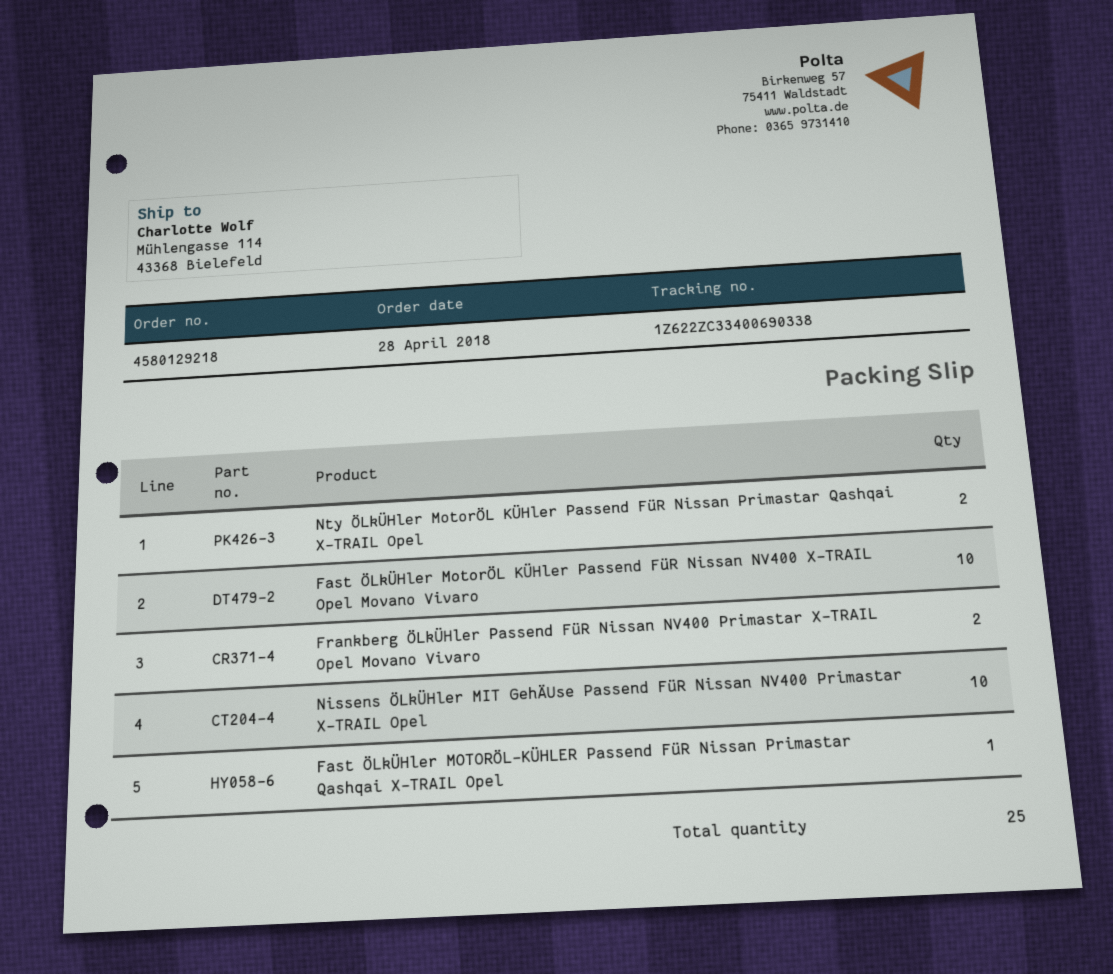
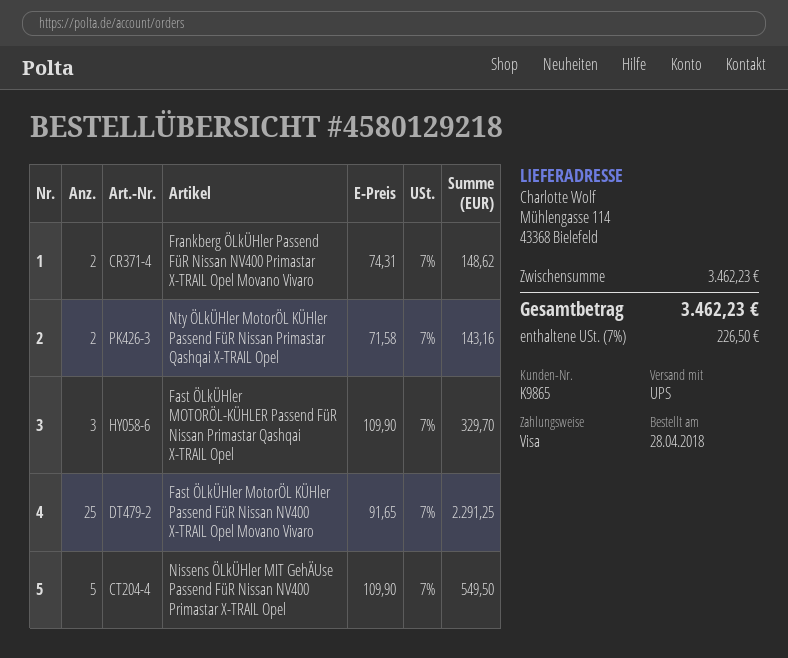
Fast ÖLkÜHler MotorÖL KÜHler Passend FüR Nissan NV400 X-TRAIL Opel Movano Vivaro: 10 -> 25
Nissens ÖLkÜHler MIT GehÄUse Passend FüR Nissan NV400 Primastar X-TRAIL Opel: 10 -> 5
Fast ÖLkÜHler MOTORÖL-KÜHLER Passend FüR Nissan Primastar Qashqai X-TRAIL Opel: 1 -> 3

